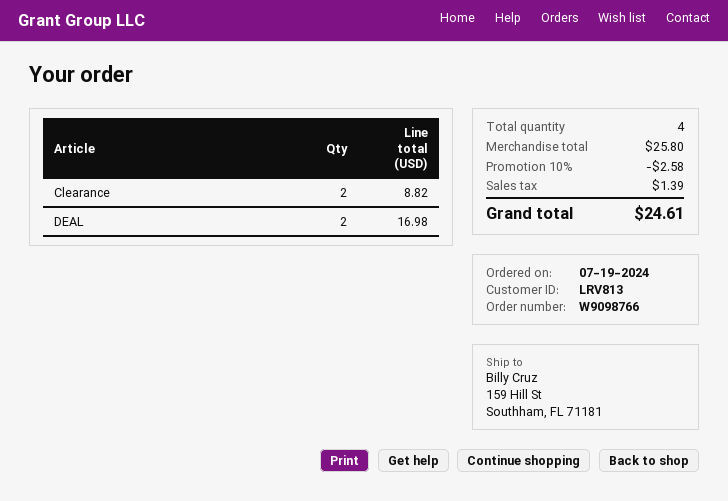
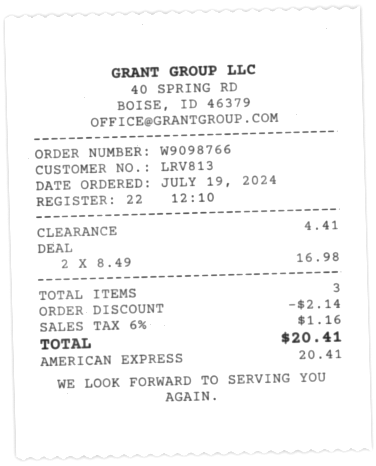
Clearance: 2 for 8.82 -> 1 for 4.41
total quantity: 4 -> 3
discount: 2.58 -> 2.14
tax: 1.39 -> 1.16
total: 24.61 -> 20.41

